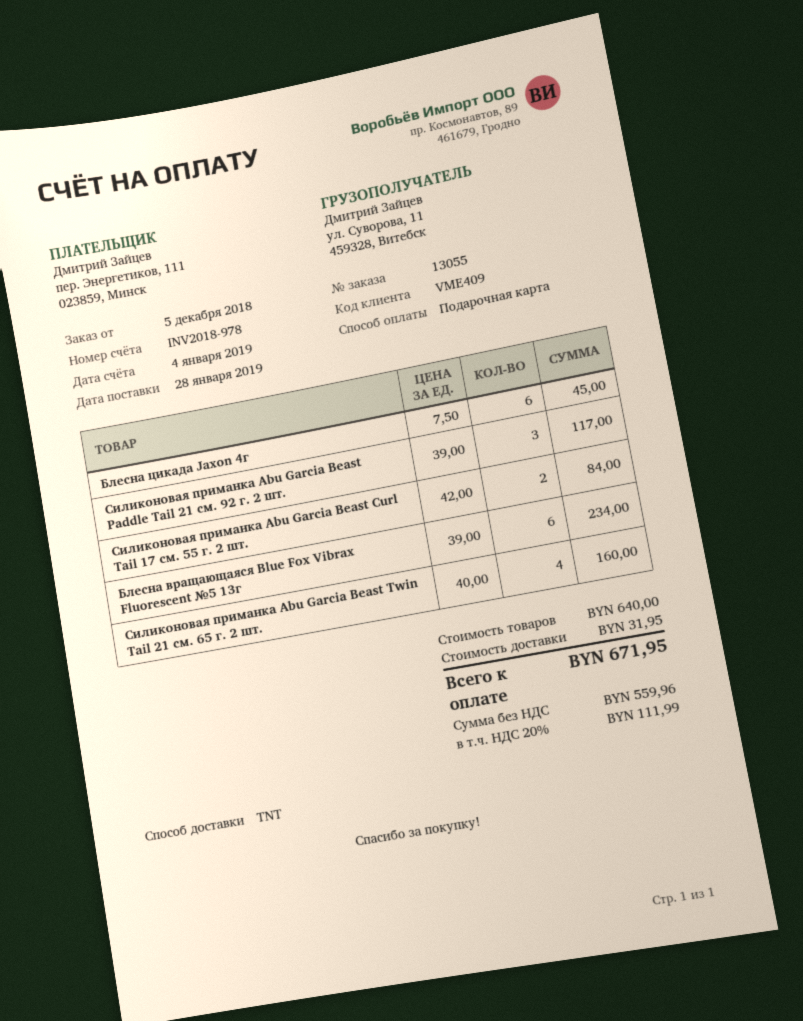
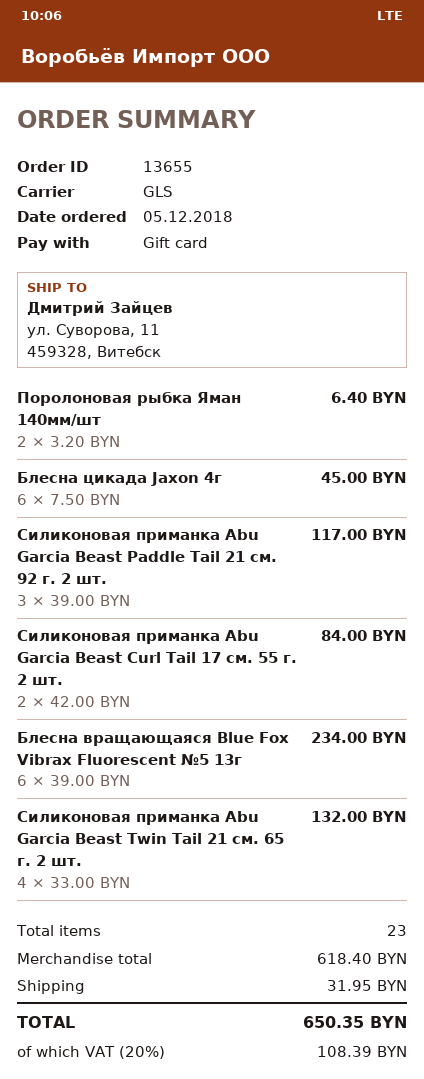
order number: 13055 -> 13655
shipping method: TNT -> GLS
Силиконовая приманка Abu Garcia Beast Twin Tail 21 см. 65 г. 2 шт.: 4 x 40.00 = 160.00 -> 4 x 33.00 = 132.00
Поролоновая рыбка Яман 140мм/шт: none -> 2 x 3.20 = 6.40
subtotal: 640.00 -> 618.40
tax: 20% = 111.99 -> 20% = 108.39
total: 671.95 -> 650.35

